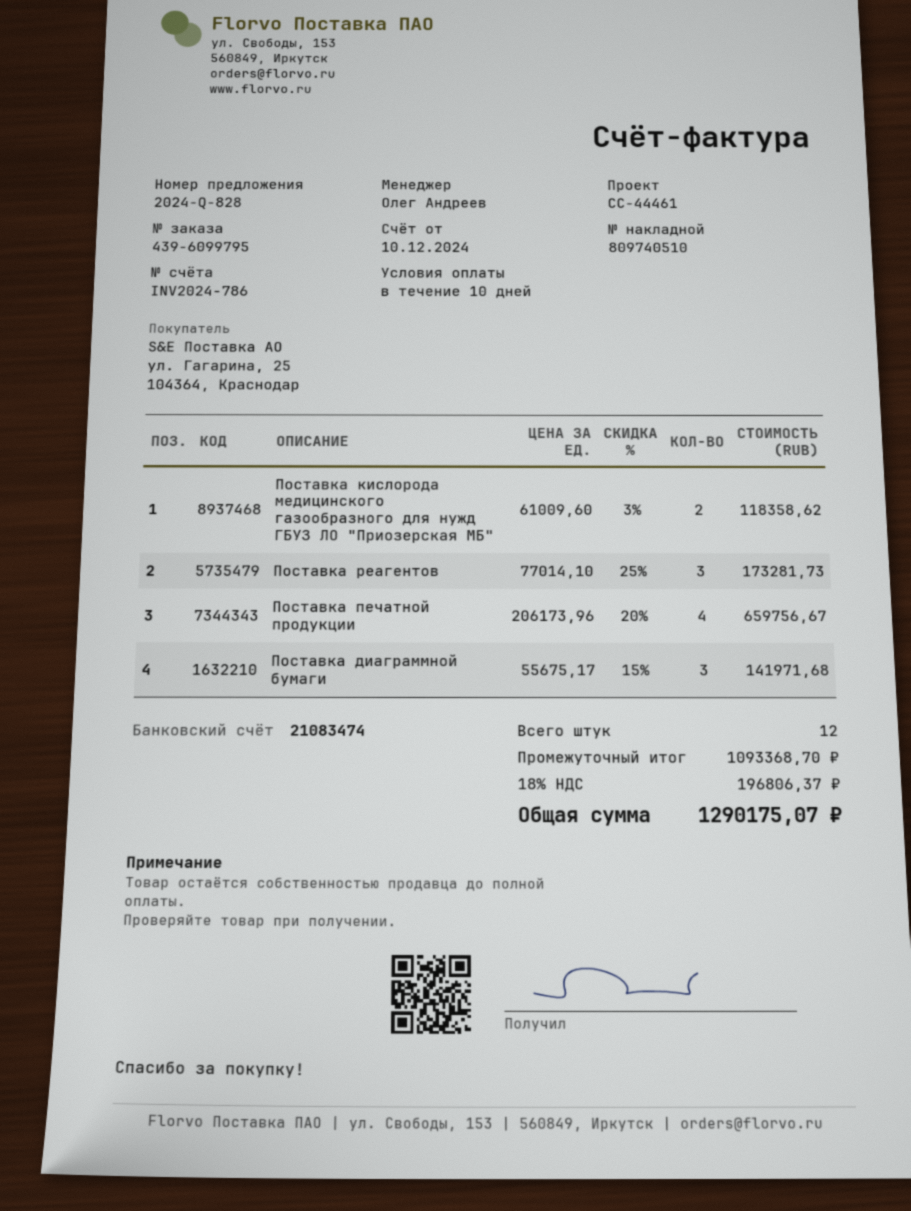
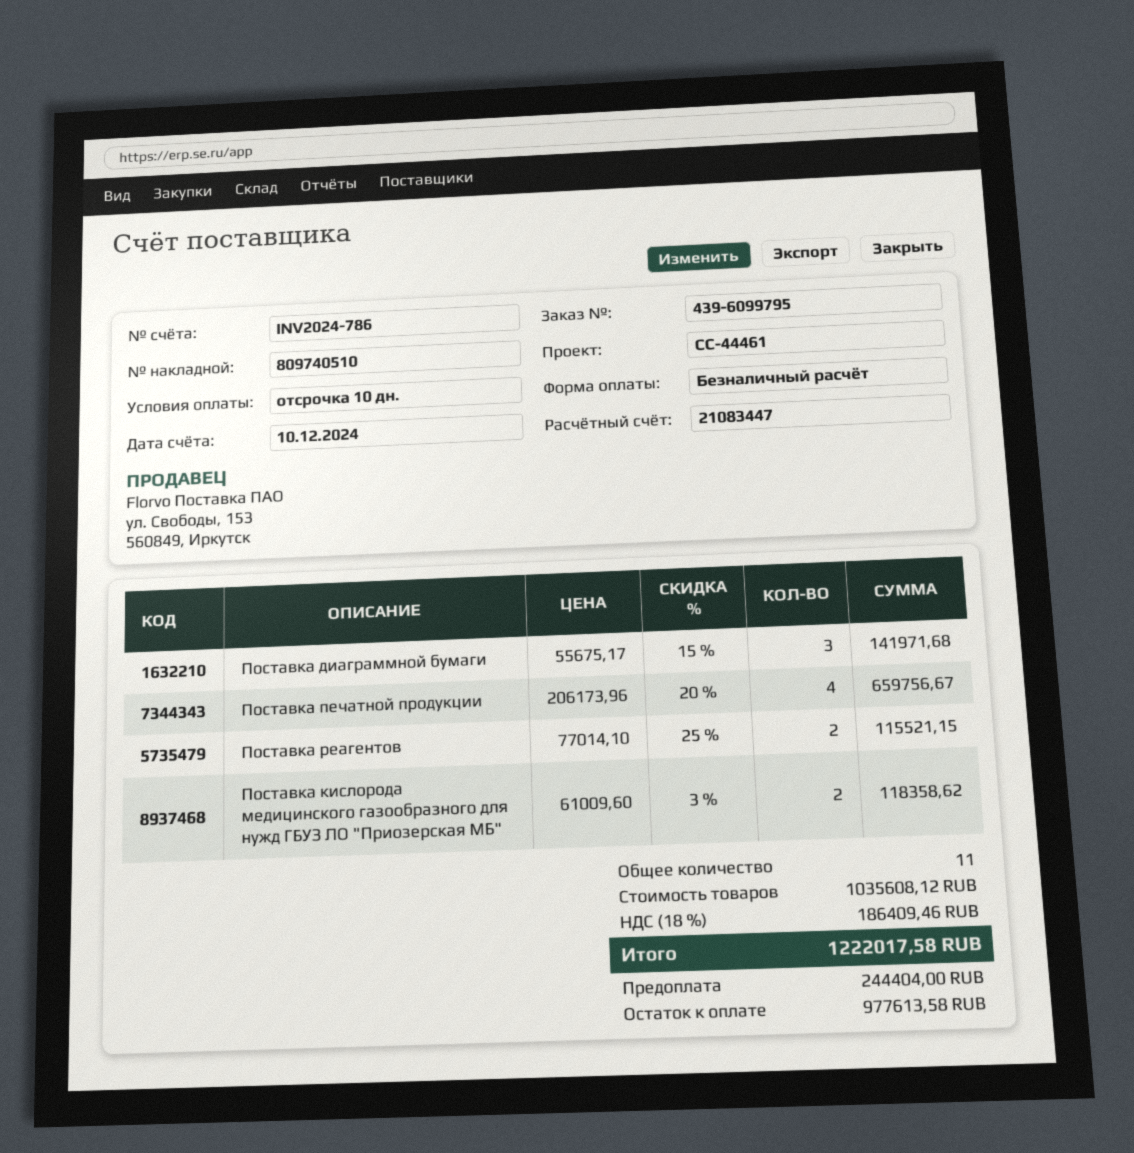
bank account: 21083474 -> 21083447
Поставка реагентов: 3 x 77014.10 - 25% = 173281.73 -> 2 x 77014.10 - 25% = 115521.15
total quantity: 12 -> 11
subtotal: 1093368.70 -> 1035608.12
tax: 18% = 196806.37 -> 18% = 186409.46
total: 1290175.07 -> 1222017.58

